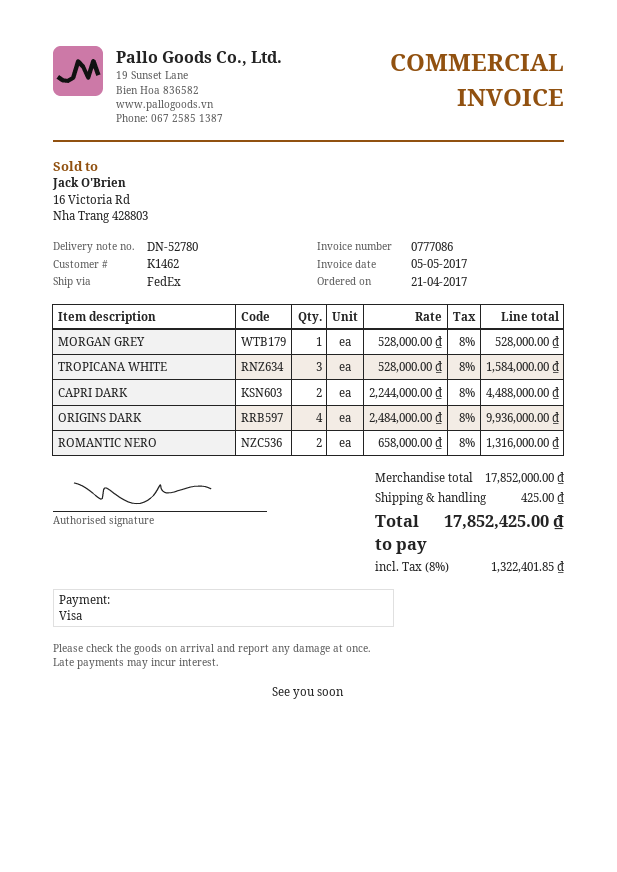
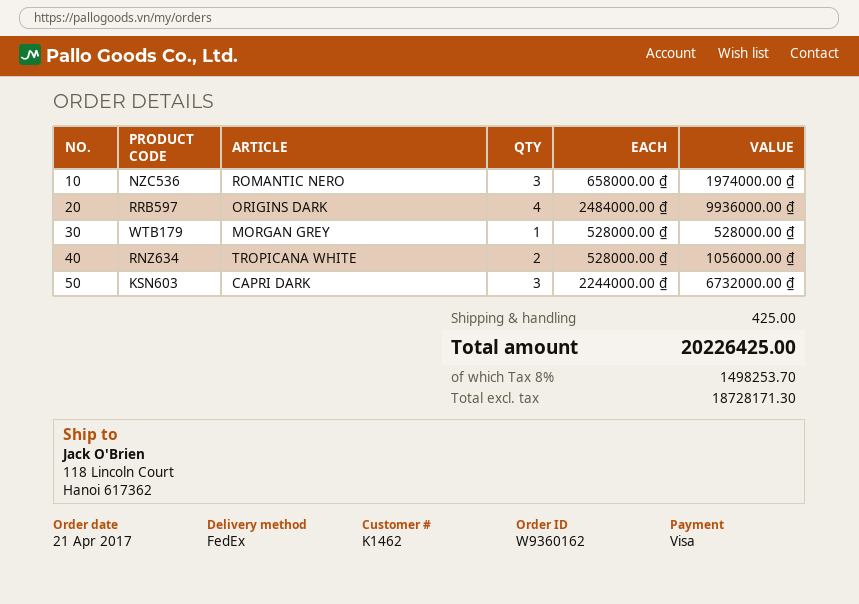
TROPICANA WHITE: 3 x 528000.00 = 1584000.00 -> 2 x 528000.00 = 1056000.00
CAPRI DARK: 2 x 2244000.00 = 4488000.00 -> 3 x 2244000.00 = 6732000.00
ROMANTIC NERO: 2 x 658000.00 = 1316000.00 -> 3 x 658000.00 = 1974000.00
tax: 8% = 1322401.85 -> 8% = 1498253.70
total: 17852425.00 -> 20226425.00

